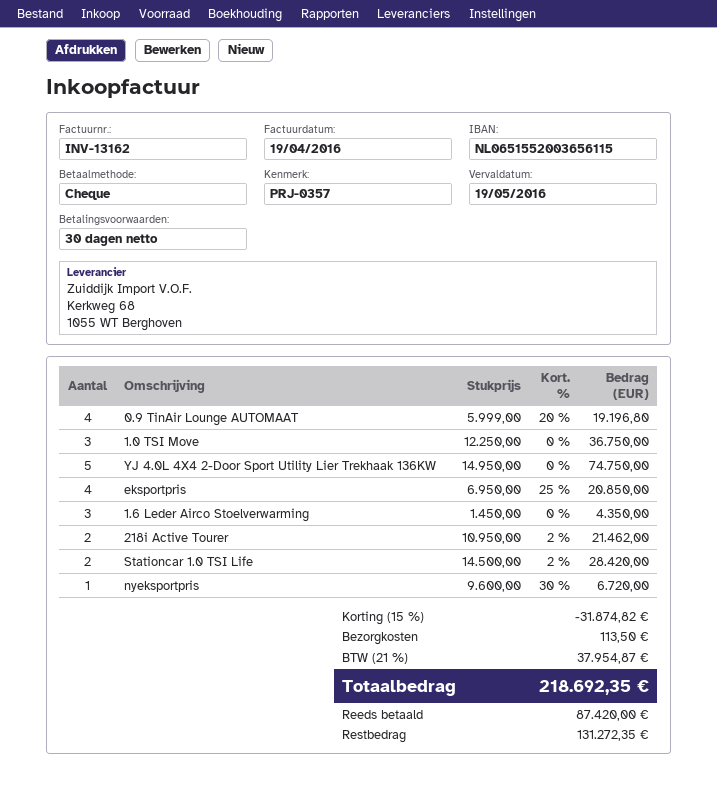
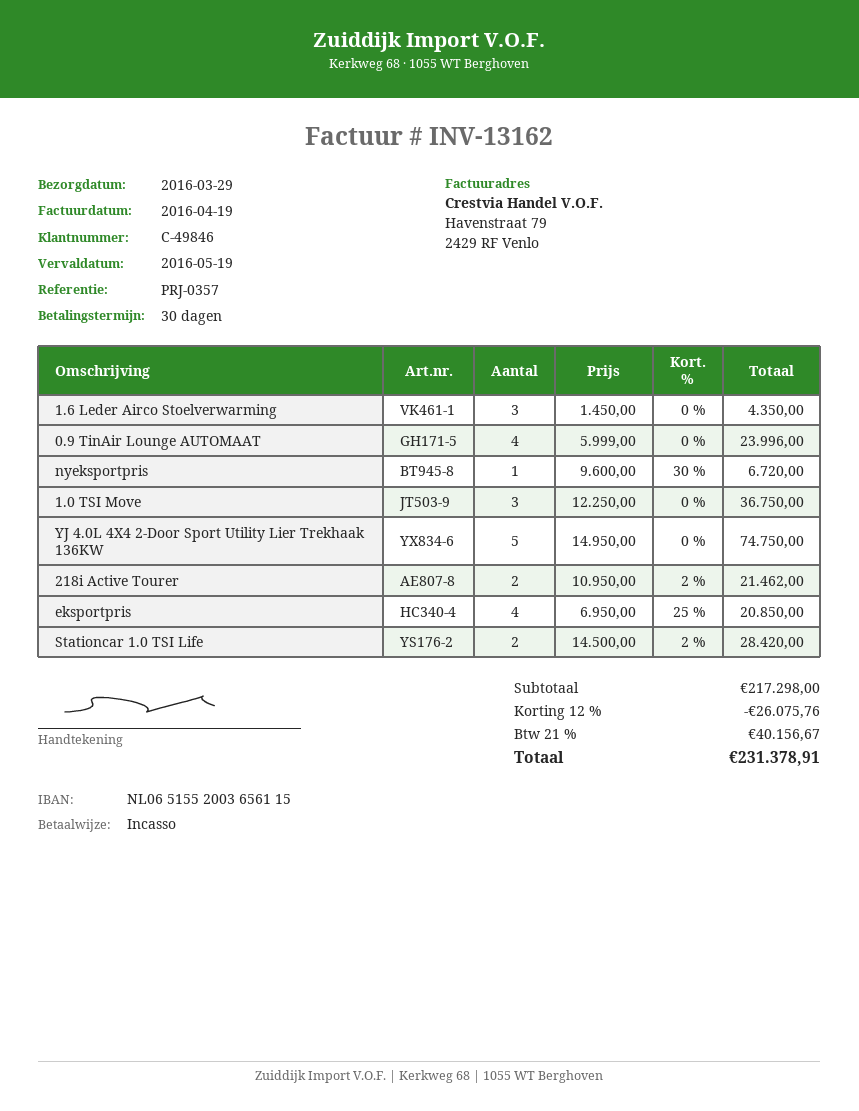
payment method: cheque -> direct debit
0.9 TinAir Lounge AUTOMAAT: 4 x 5999.00 - 20% = 19196.80 -> 4 x 5999.00 = 23996.00
discount: 15% = 31874.82 -> 12% = 26075.76
shipping: 113.50 -> none
tax: 21% = 37954.87 -> 21% = 40156.67
total: 218692.35 -> 231378.91

